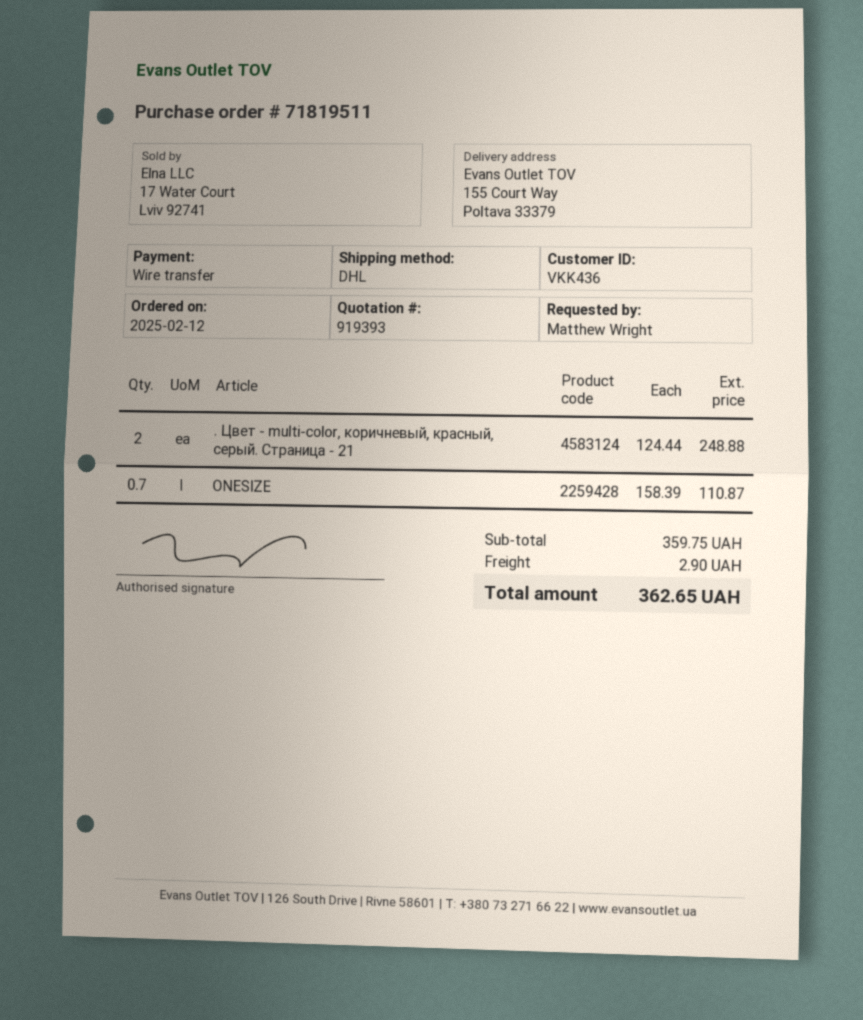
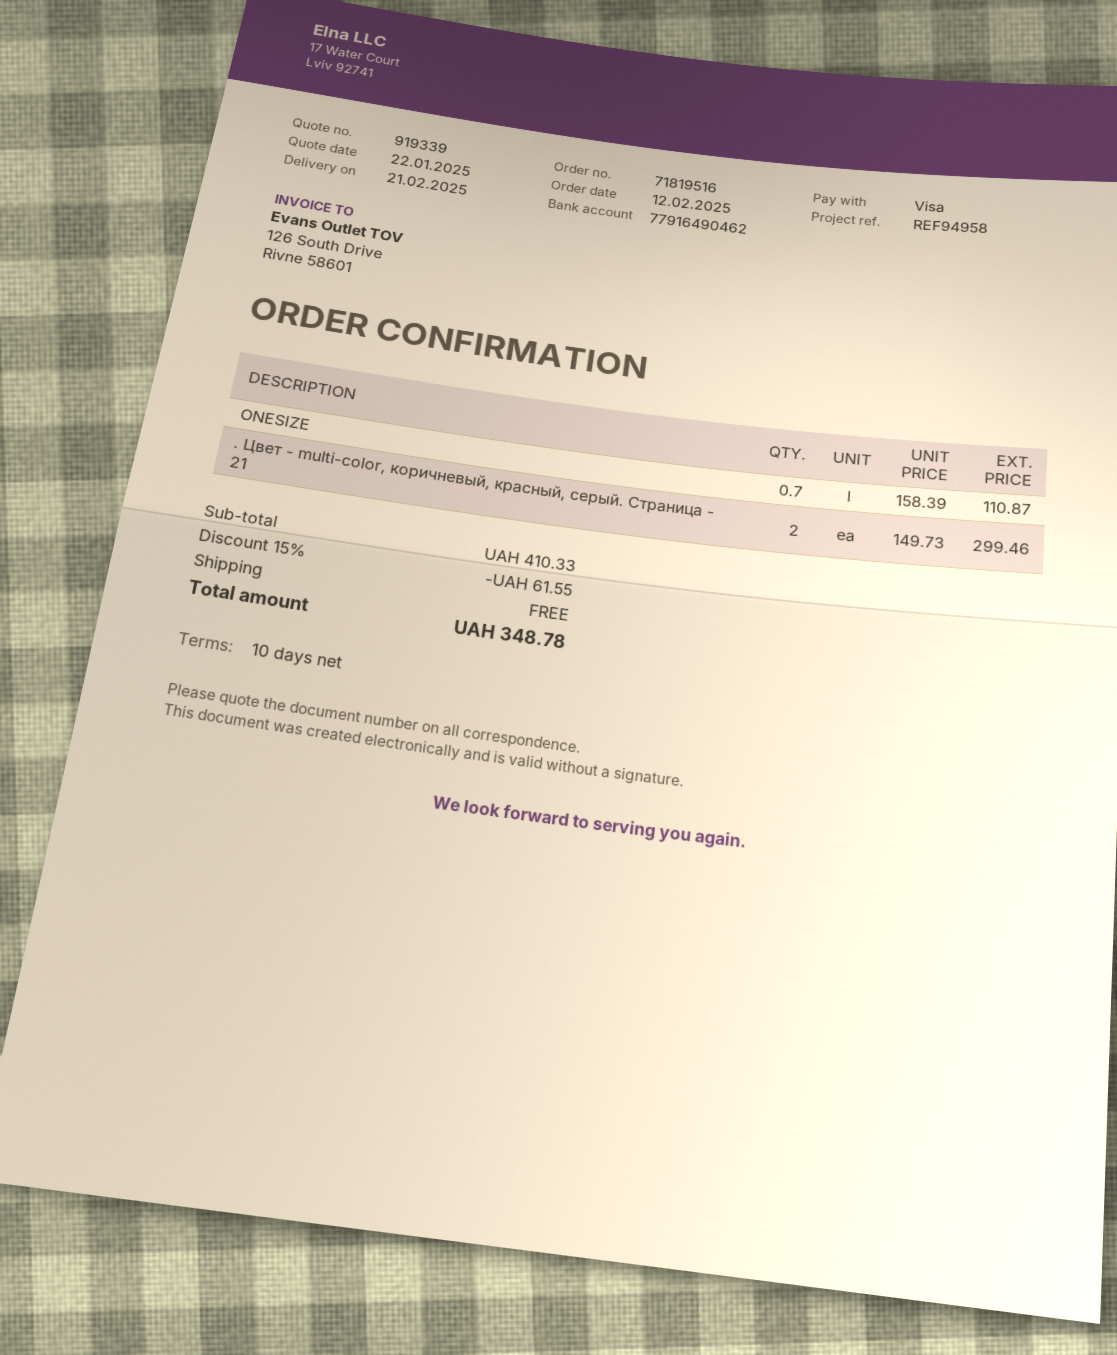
quote number: 919393 -> 919339
order number: 71819511 -> 71819516
payment method: bank transfer -> Visa
. Цвет - multi-color, коричневый, красный, серый. Страница - 21: 2 x 124.44 = 248.88 -> 2 x 149.73 = 299.46
subtotal: 359.75 -> 410.33
discount: none -> 15% = 61.55
shipping: 2.90 -> 0.00
total: 362.65 -> 348.78

